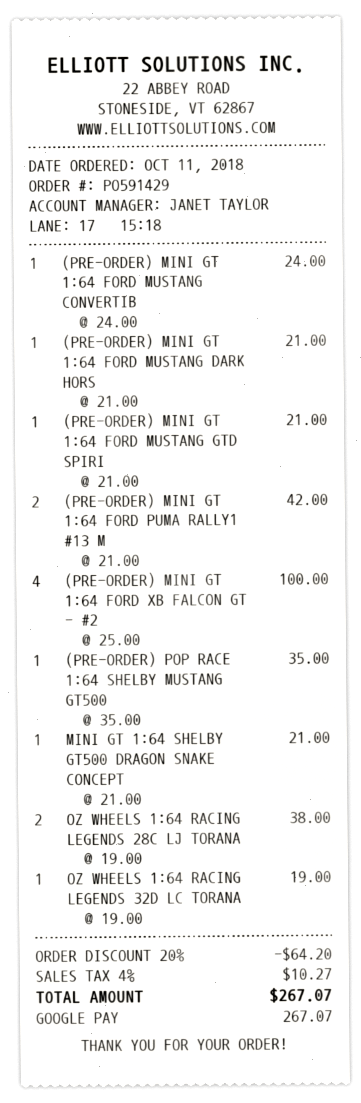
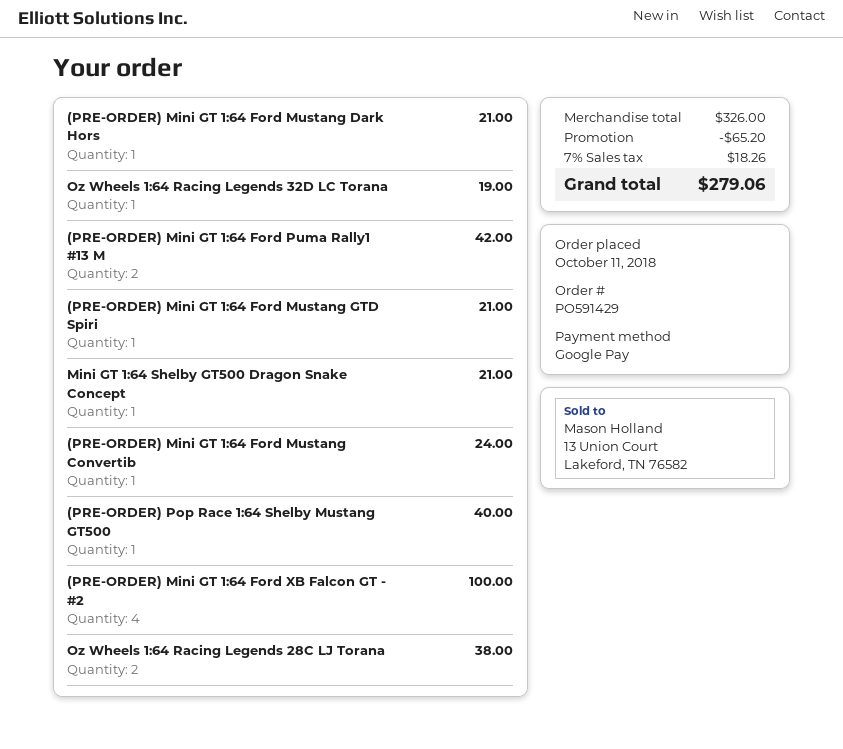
(PRE-ORDER) POP RACE 1:64 SHELBY MUSTANG GT500: 1 for 35.00 -> 1 for 40.00
discount: 64.20 -> 65.20
tax: 4% = 10.27 -> 7% = 18.26
total: 267.07 -> 279.06

